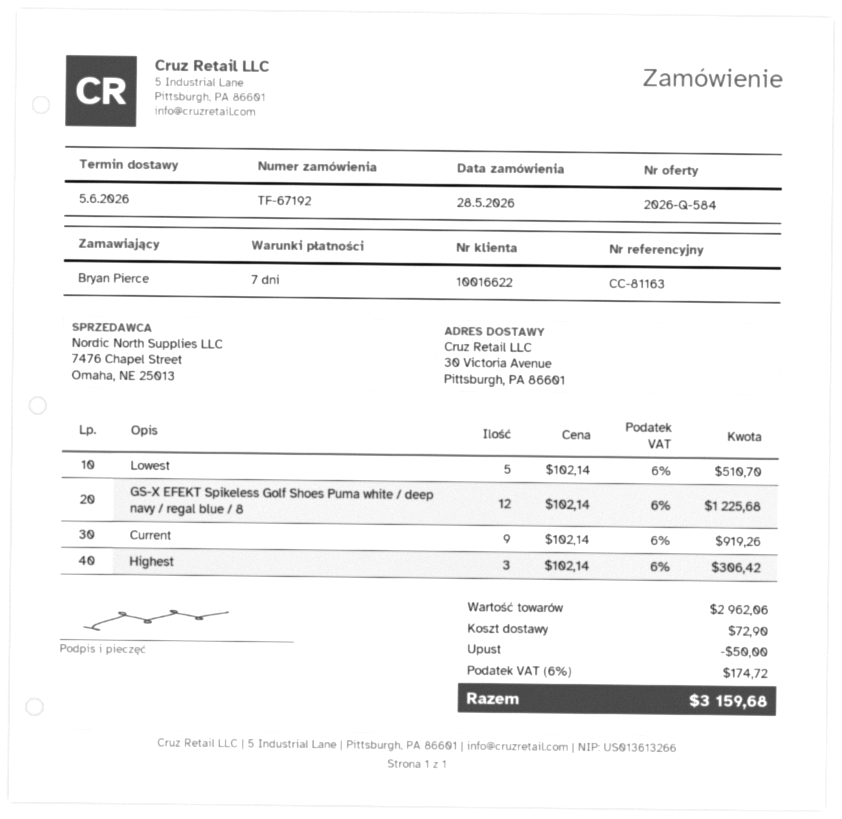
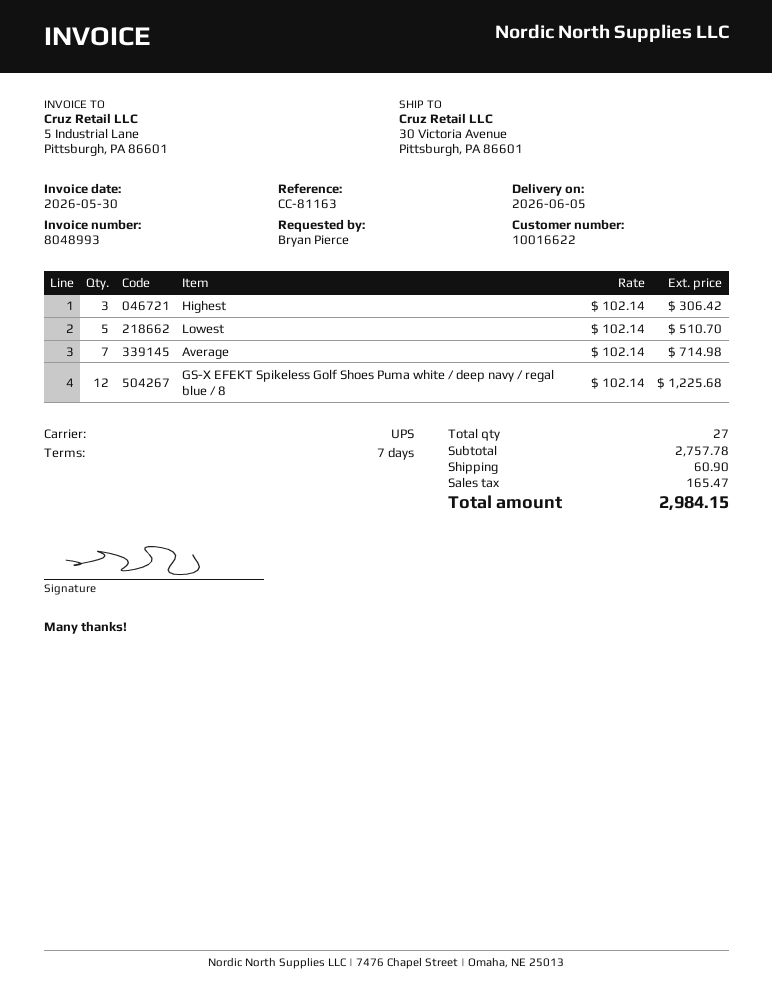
Current: 9 x 102.14 = 919.26 -> none
Average: none -> 7 x 102.14 = 714.98
subtotal: 2962.06 -> 2757.78
discount: 50.00 -> none
shipping: 72.90 -> 60.90
tax: 174.72 -> 165.47
total: 3159.68 -> 2984.15

